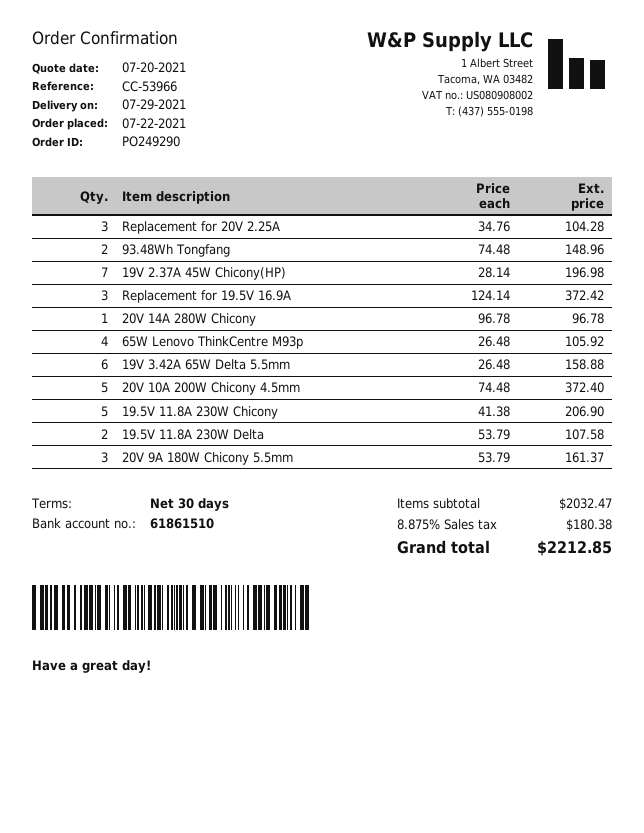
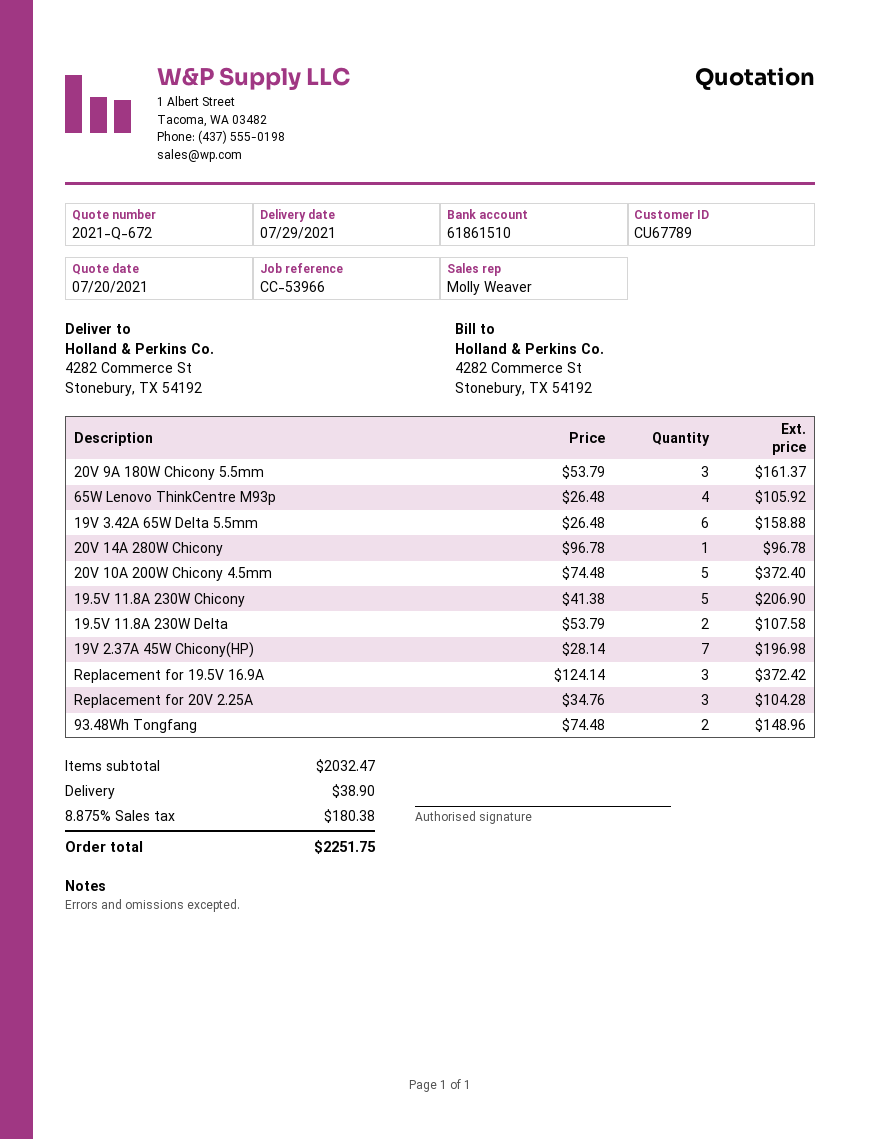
shipping: none -> 38.90
total: 2212.85 -> 2251.75

